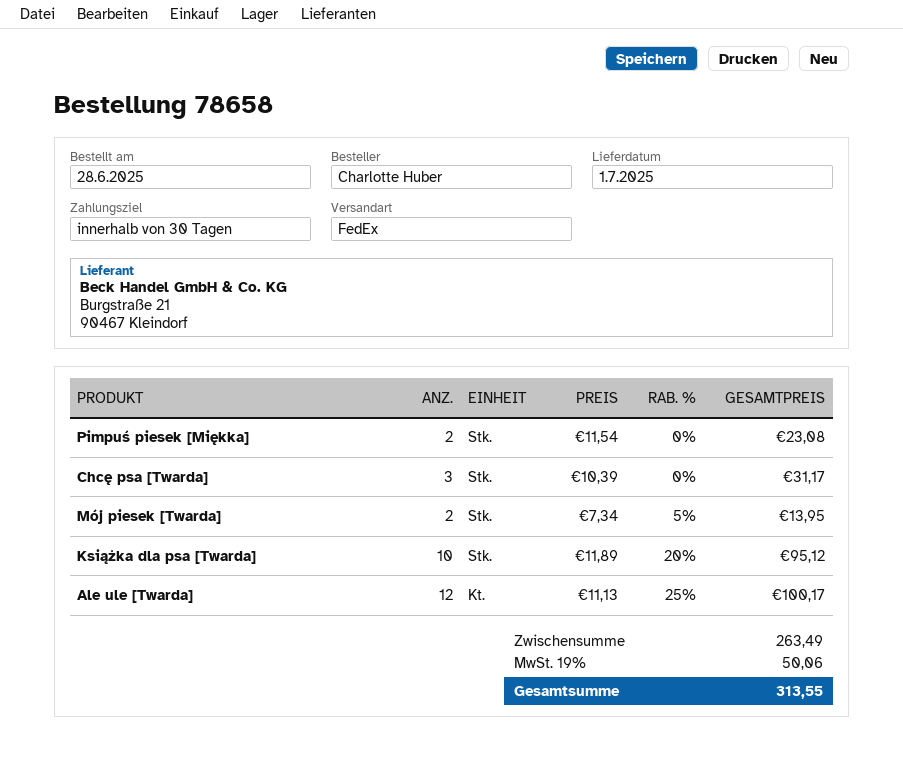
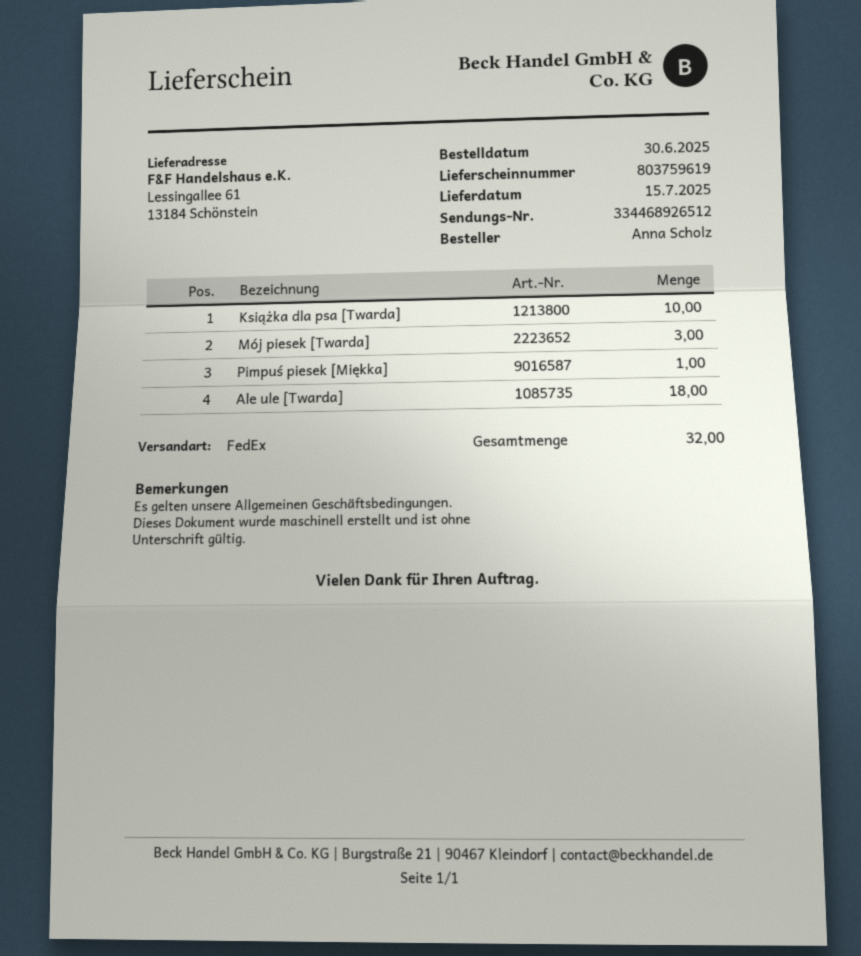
order date: 2025-06-28 -> 2025-06-30
delivery date: 2025-07-01 -> 2025-07-15
ordered by: Charlotte Huber -> Anna Scholz
Pimpuś piesek [Miękka]: 2 -> 1
Chcę psa [Twarda]: 3 -> none
Mój piesek [Twarda]: 2 -> 3
Ale ule [Twarda]: 12 -> 18

